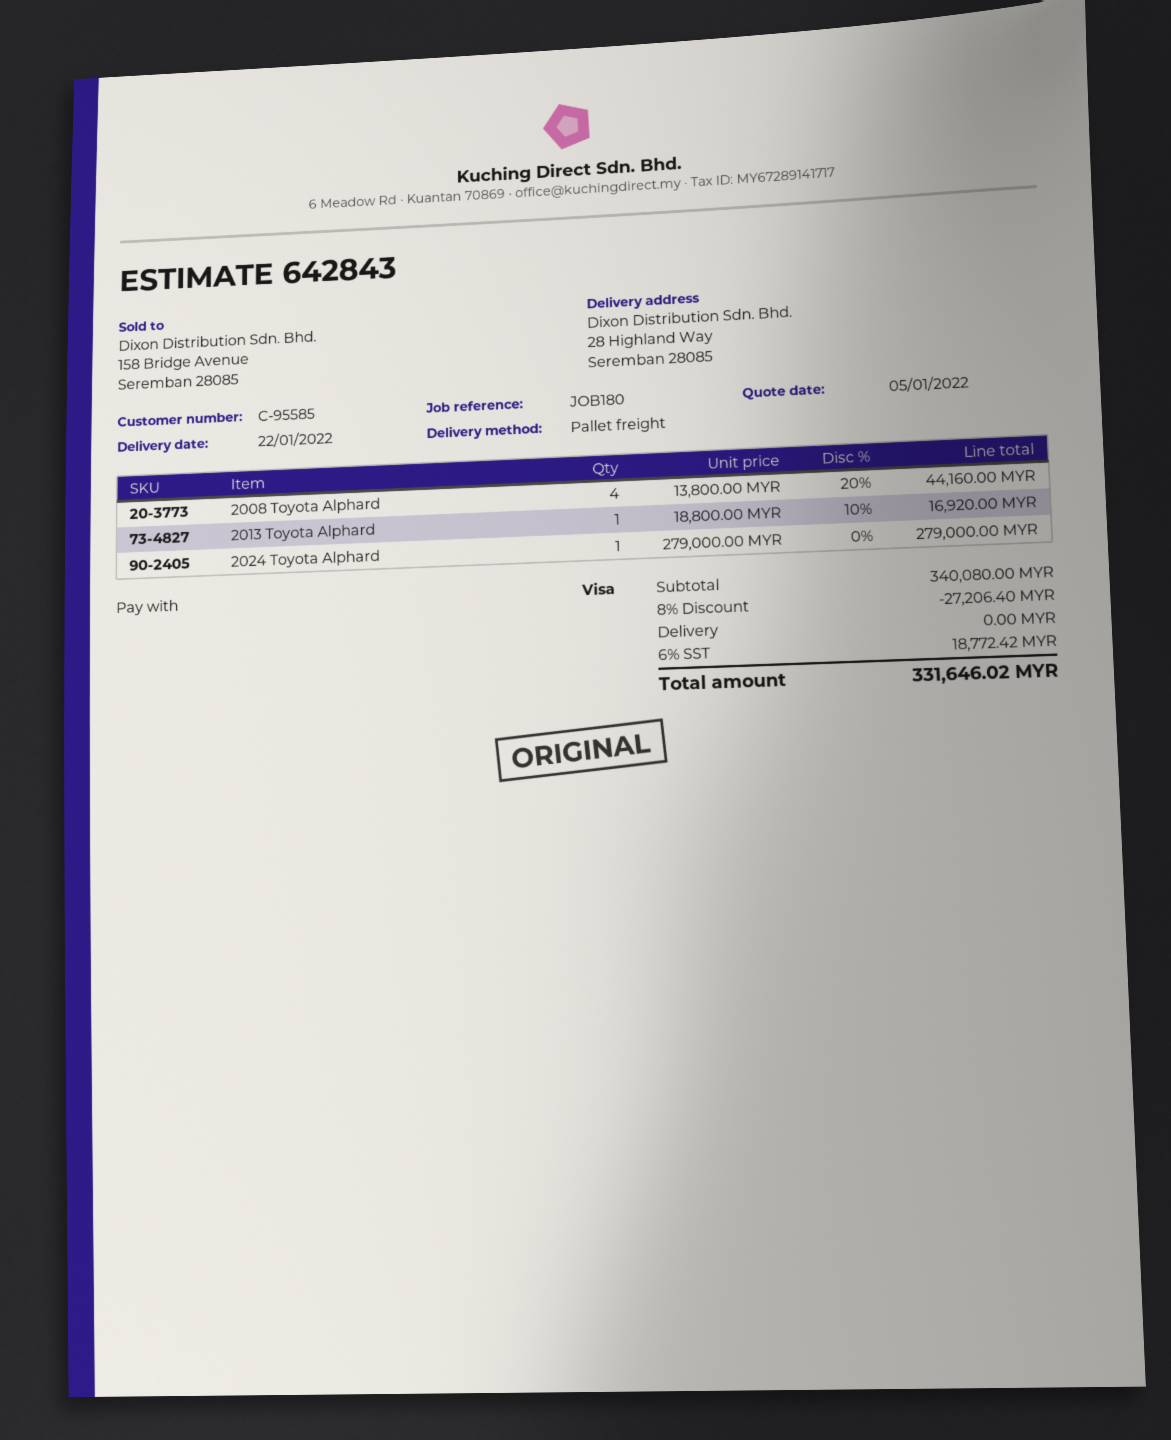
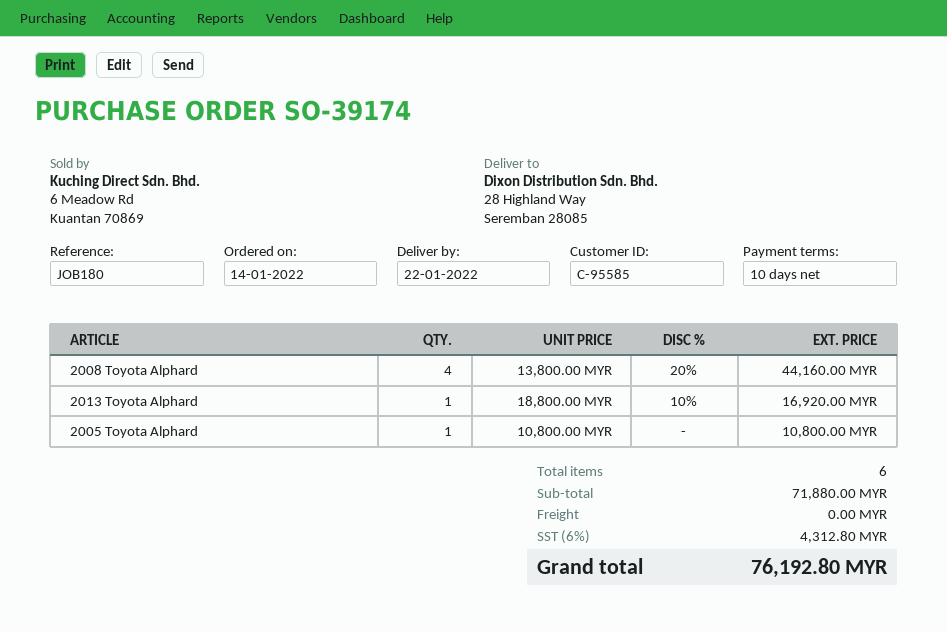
2024 Toyota Alphard: 1 x 279000.00 = 279000.00 -> none
2005 Toyota Alphard: none -> 1 x 10800.00 = 10800.00
subtotal: 340080.00 -> 71880.00
discount: 8% = 27206.40 -> none
tax: 6% = 18772.42 -> 6% = 4312.80
total: 331646.02 -> 76192.80

